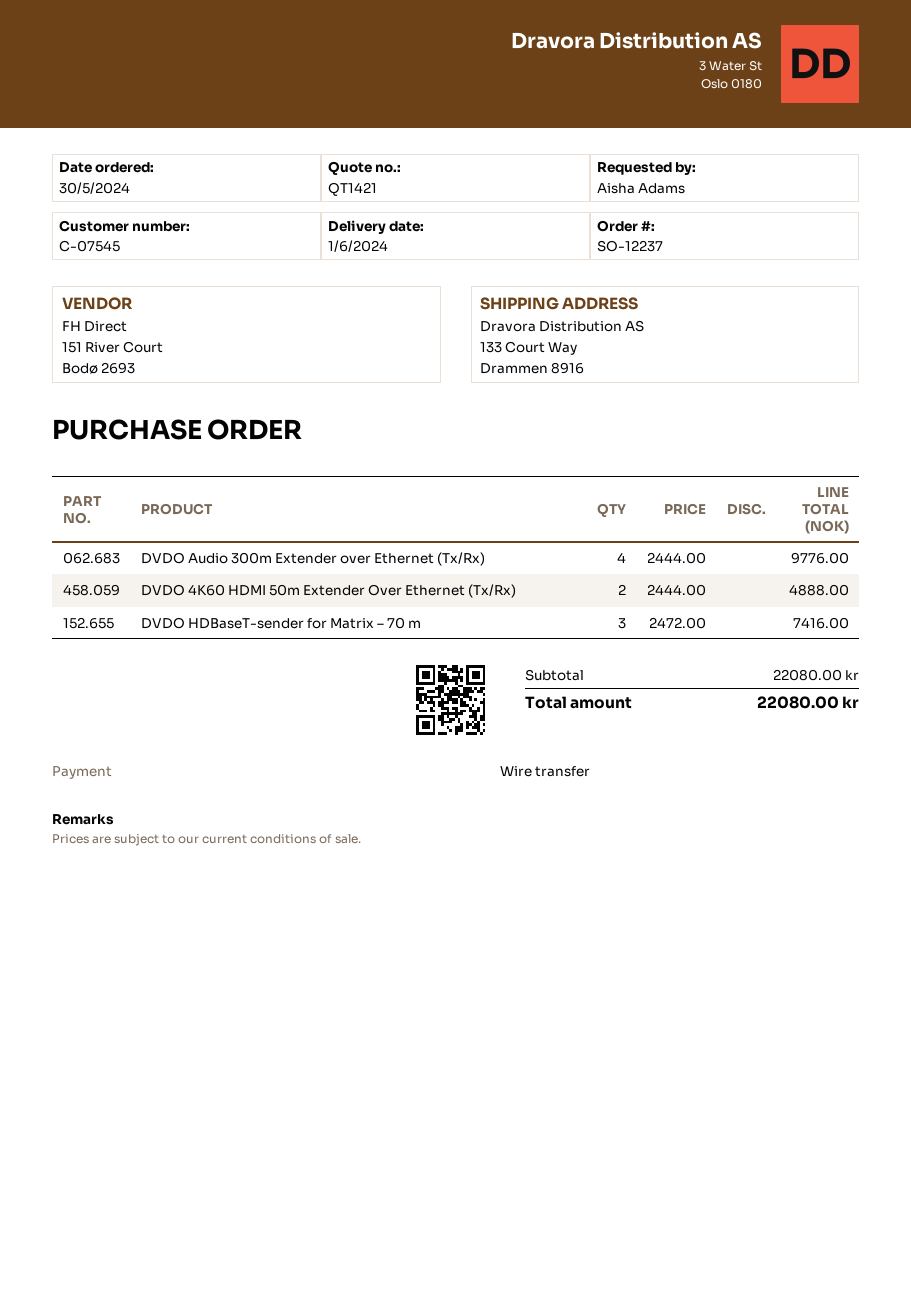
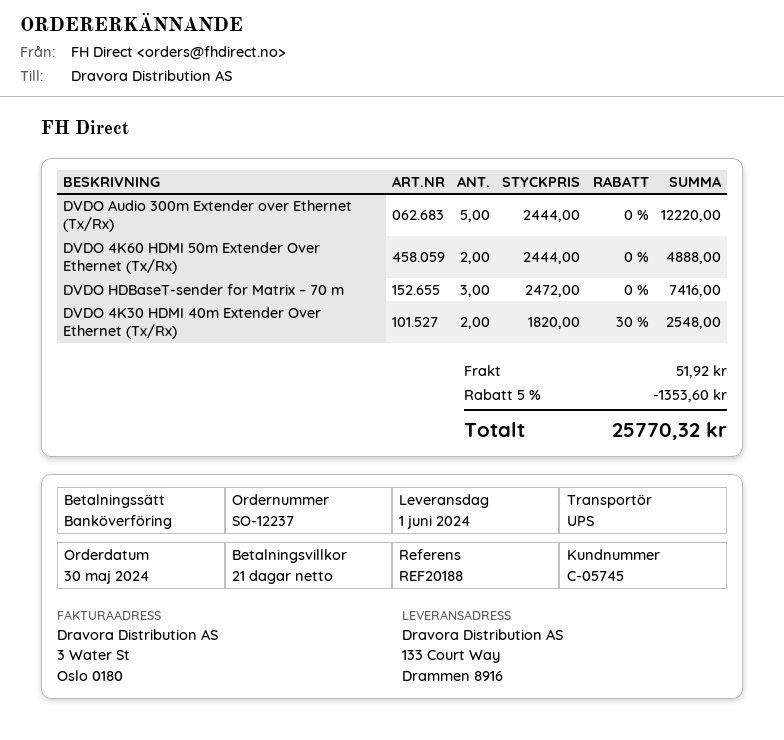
customer number: C-07545 -> C-05745
DVDO Audio 300m Extender over Ethernet (Tx/Rx): 4 x 2444.00 = 9776.00 -> 5 x 2444.00 = 12220.00
DVDO 4K30 HDMI 40m Extender Over Ethernet (Tx/Rx): none -> 2 x 1820.00 - 30% = 2548.00
discount: none -> 5% = 1353.60
shipping: none -> 51.92
total: 22080.00 -> 25770.32

